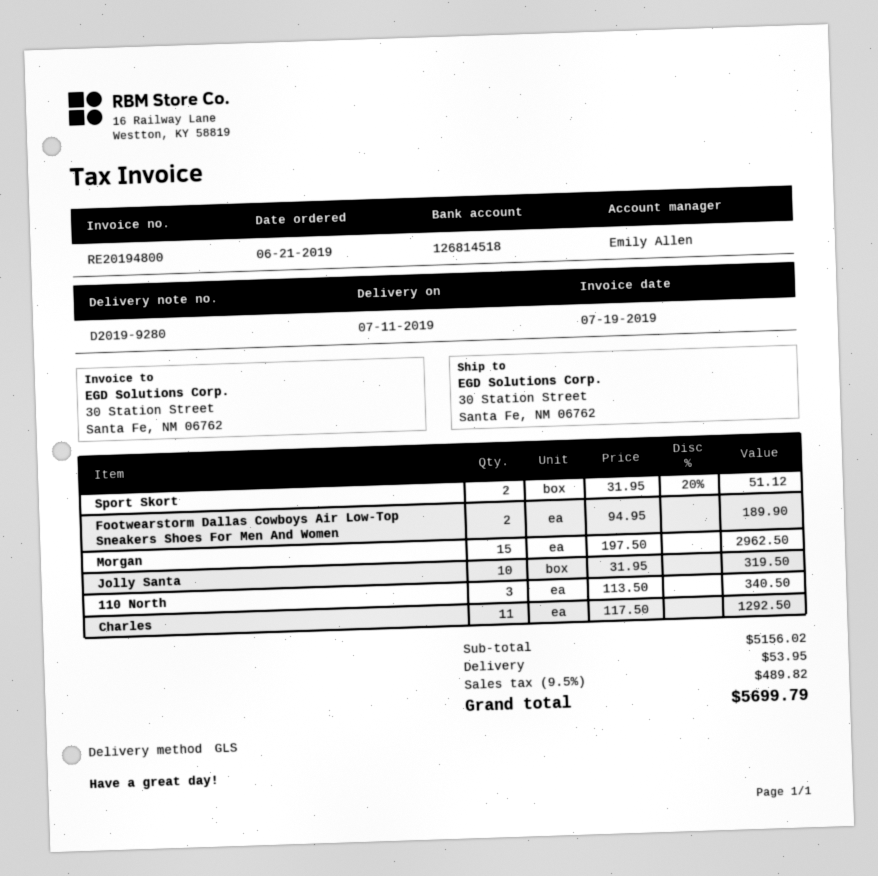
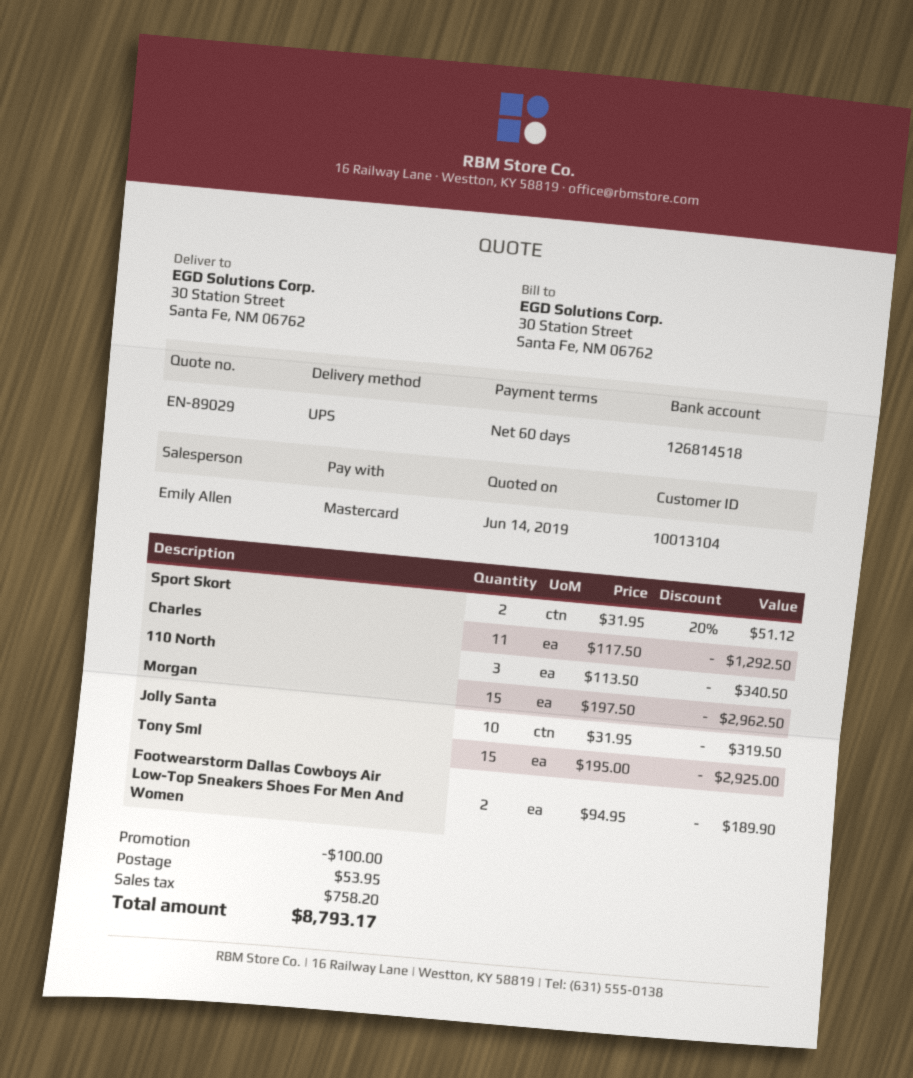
shipping method: GLS -> UPS
Tony Sml: none -> 15 x 195.00 = 2925.00
discount: none -> 100.00
tax: 489.82 -> 758.20
total: 5699.79 -> 8793.17

